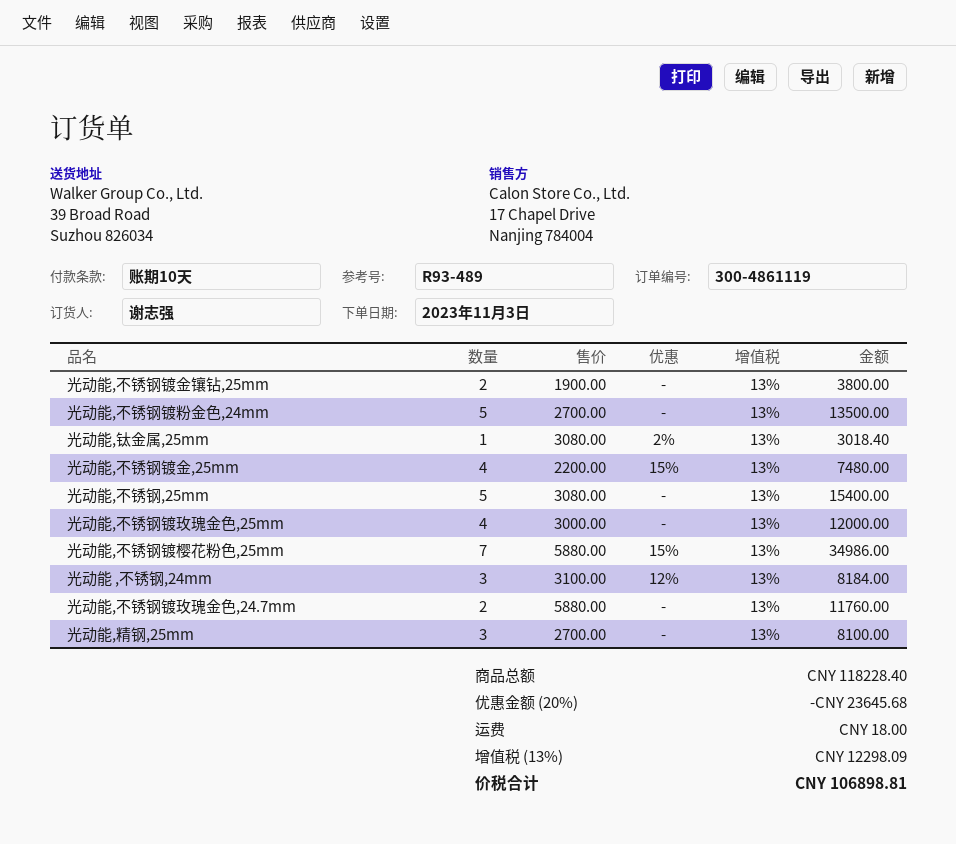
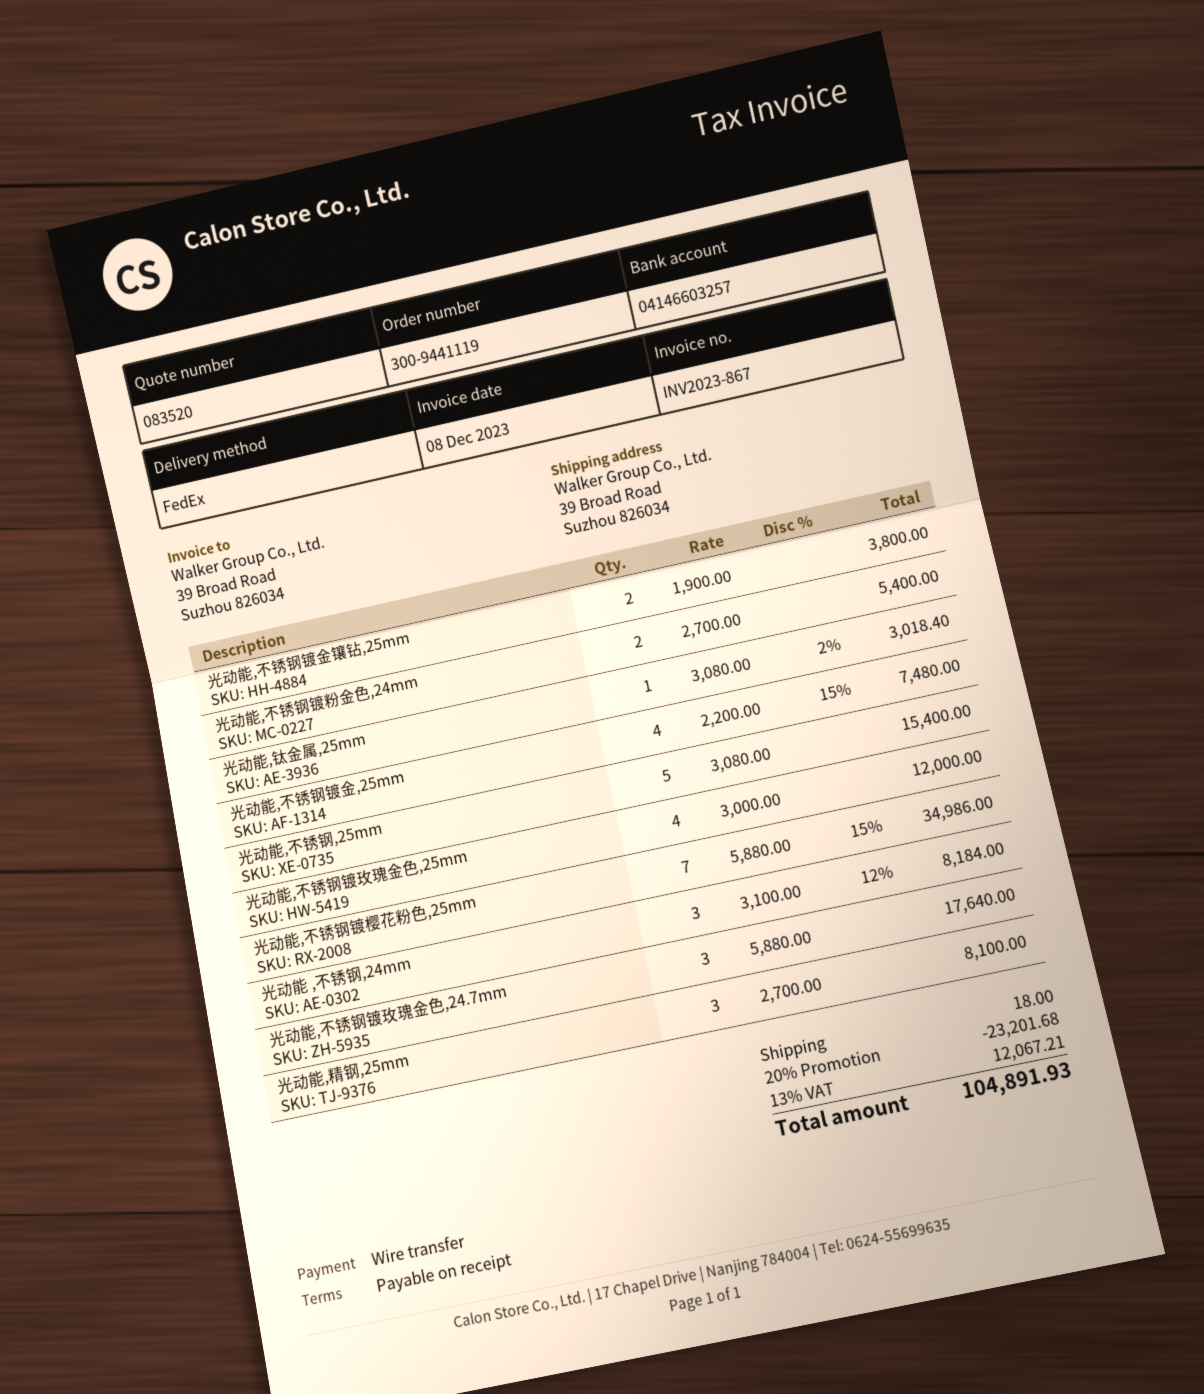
order number: 300-4861119 -> 300-9441119
payment terms: 10 days -> on receipt
光动能,不锈钢镀粉金色,24mm: 5 x 2700.00 = 13500.00 -> 2 x 2700.00 = 5400.00
光动能,不锈钢镀玫瑰金色,24.7mm: 2 x 5880.00 = 11760.00 -> 3 x 5880.00 = 17640.00
discount: 20% = 23645.68 -> 20% = 23201.68
tax: 13% = 12298.09 -> 13% = 12067.21
total: 106898.81 -> 104891.93

